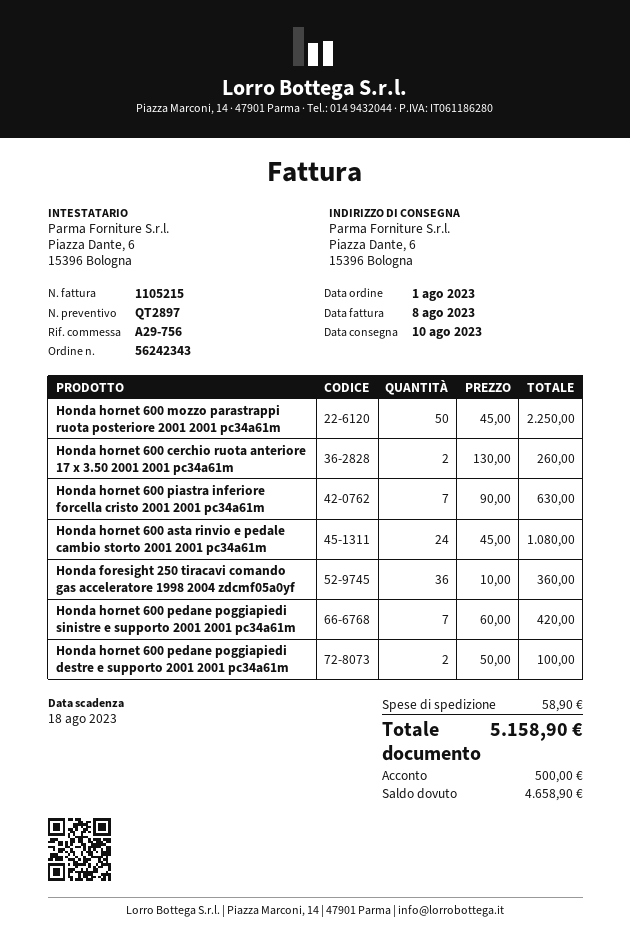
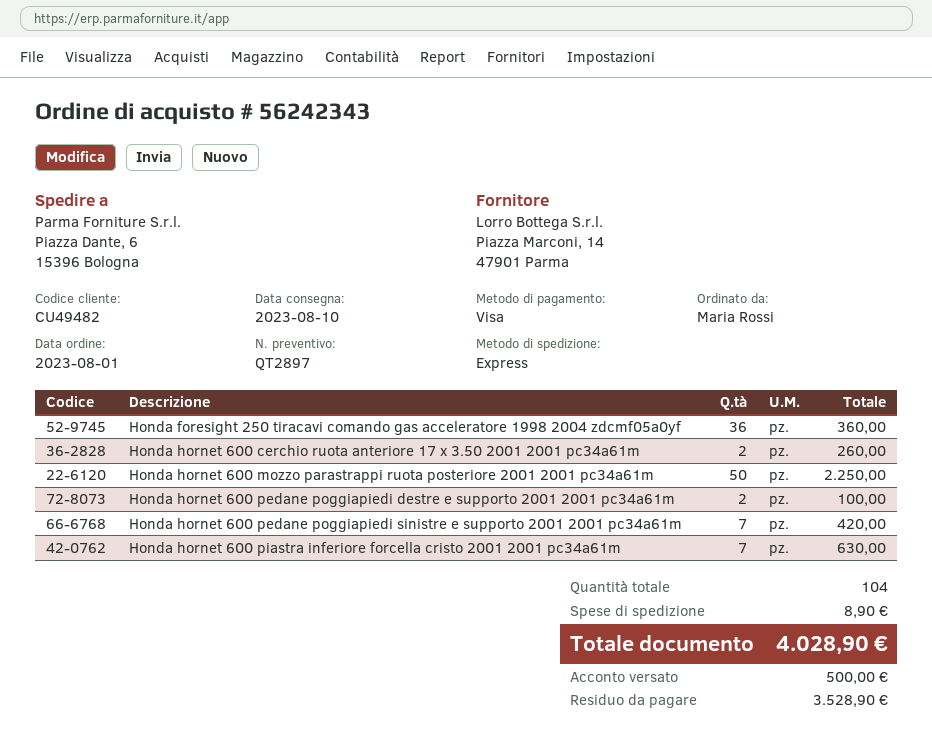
Honda hornet 600 asta rinvio e pedale cambio storto 2001 2001 pc34a61m: 24 for 1080.00 -> none
shipping: 58.90 -> 8.90
total: 5158.90 -> 4028.90
balance: 4658.90 -> 3528.90

